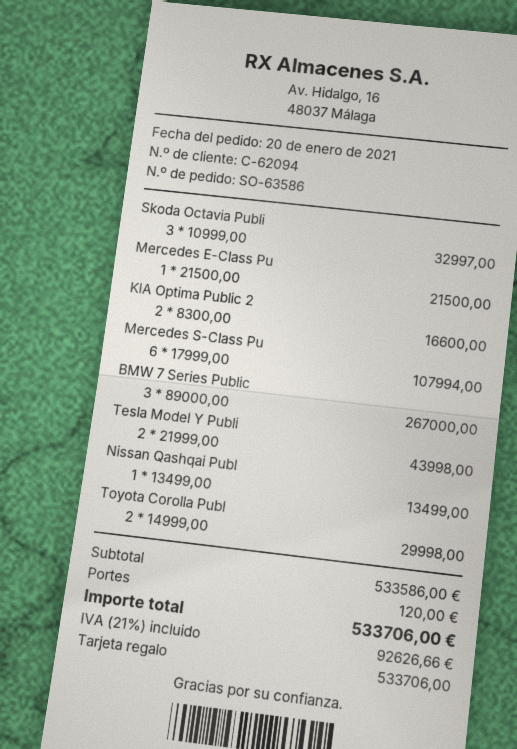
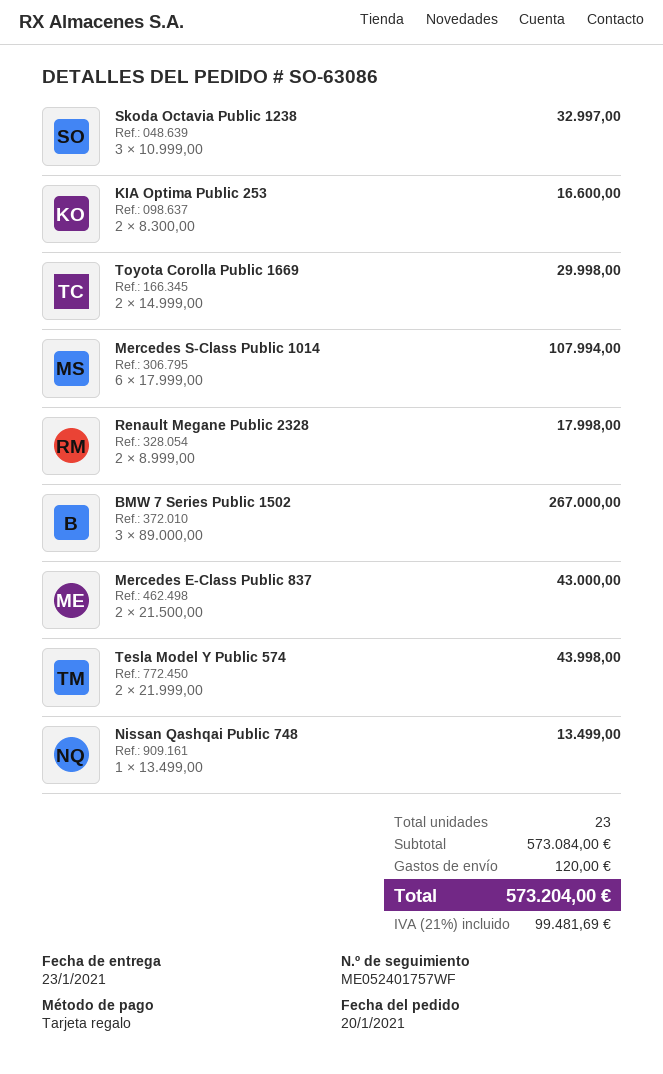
order number: SO-63586 -> SO-63086
Mercedes E-Class Pu: 1 x 21500.00 = 21500.00 -> 2 x 21500.00 = 43000.00
Renault Megane Public 2328: none -> 2 x 8999.00 = 17998.00
subtotal: 533586.00 -> 573084.00
tax: 21% = 92626.66 -> 21% = 99481.69
total: 533706.00 -> 573204.00

